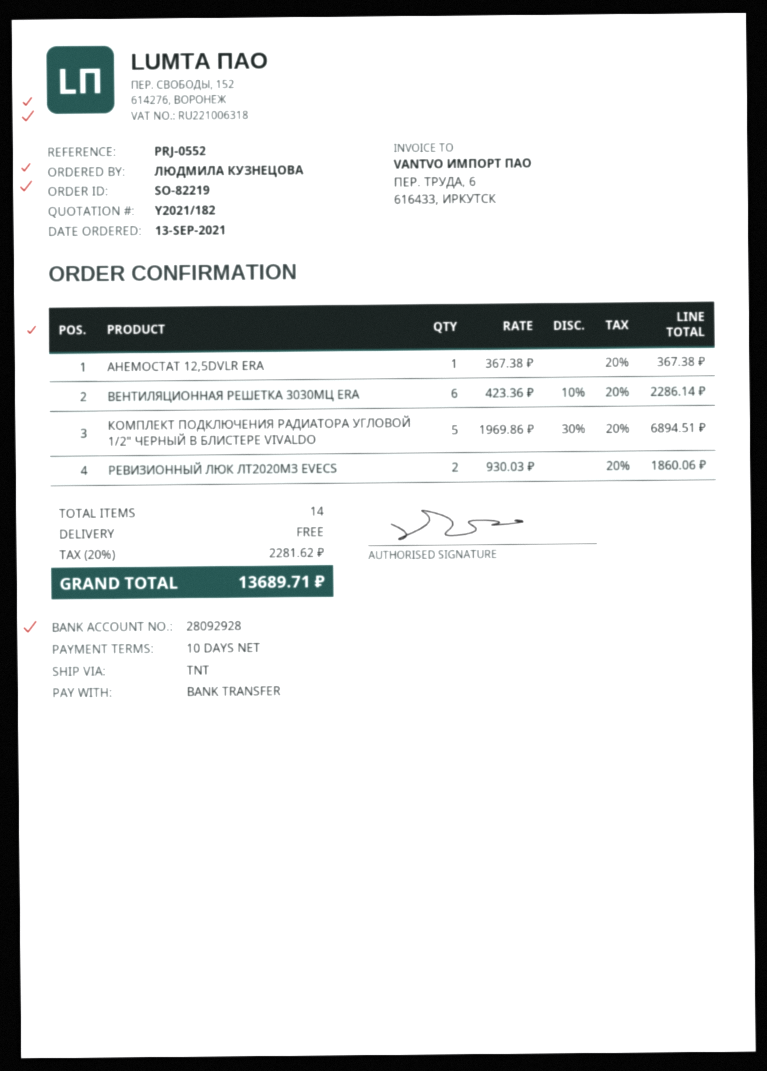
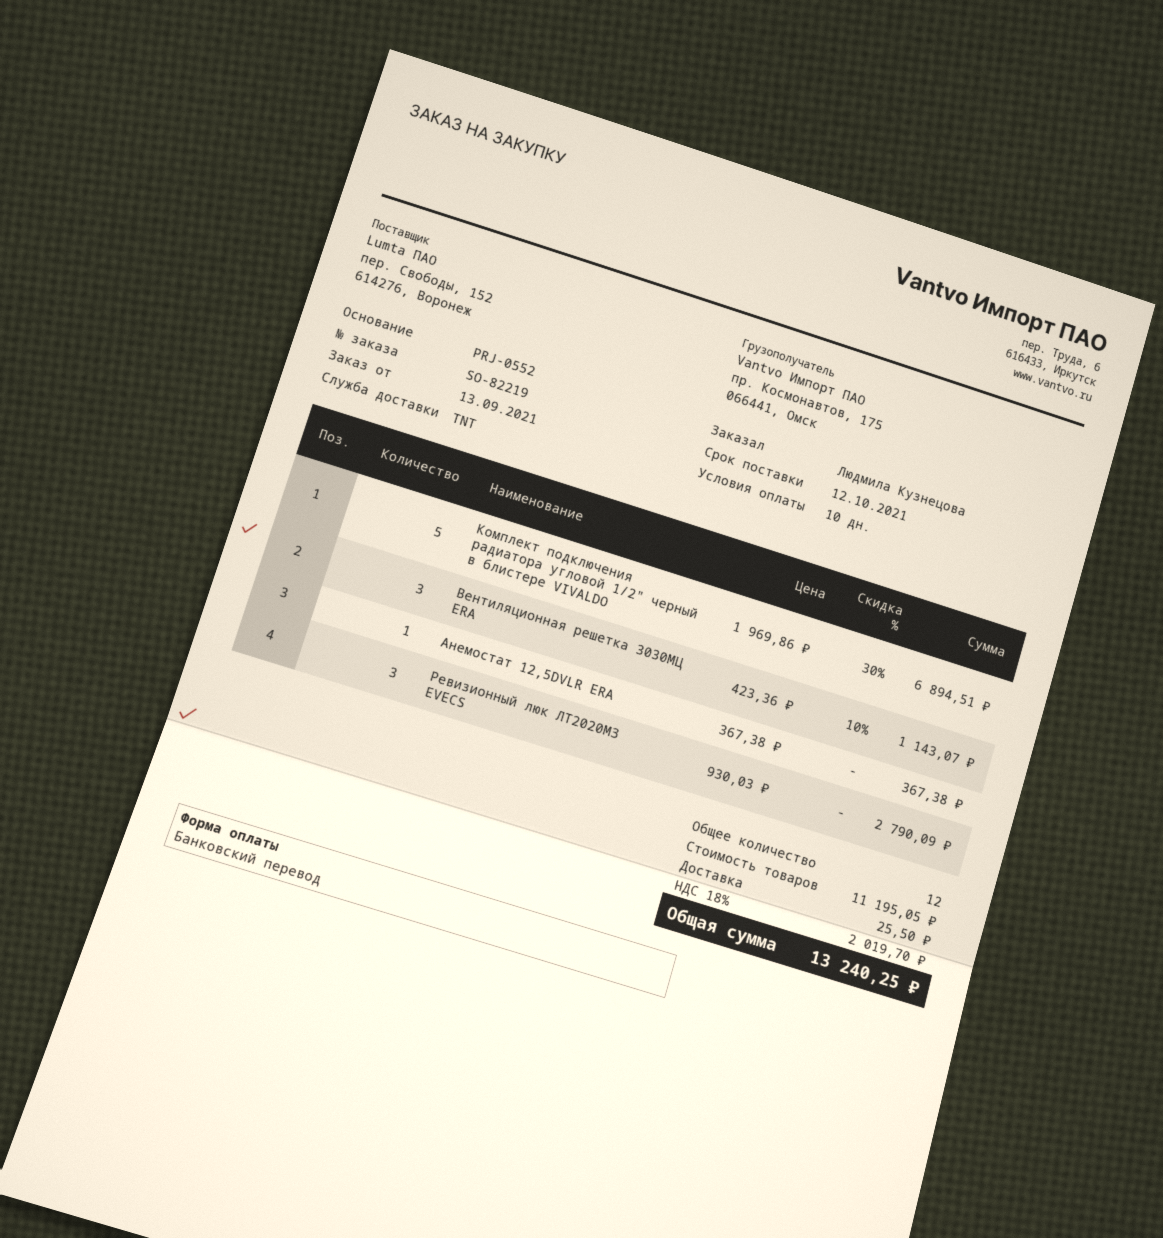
ВЕНТИЛЯЦИОННАЯ РЕШЕТКА 3030МЦ ERA: 6 x 423.36 - 10% = 2286.14 -> 3 x 423.36 - 10% = 1143.07
РЕВИЗИОННЫЙ ЛЮК ЛТ2020МЗ EVECS: 2 x 930.03 = 1860.06 -> 3 x 930.03 = 2790.09
total quantity: 14 -> 12
shipping: 0.00 -> 25.50
tax: 20% = 2281.62 -> 18% = 2019.70
total: 13689.71 -> 13240.25

